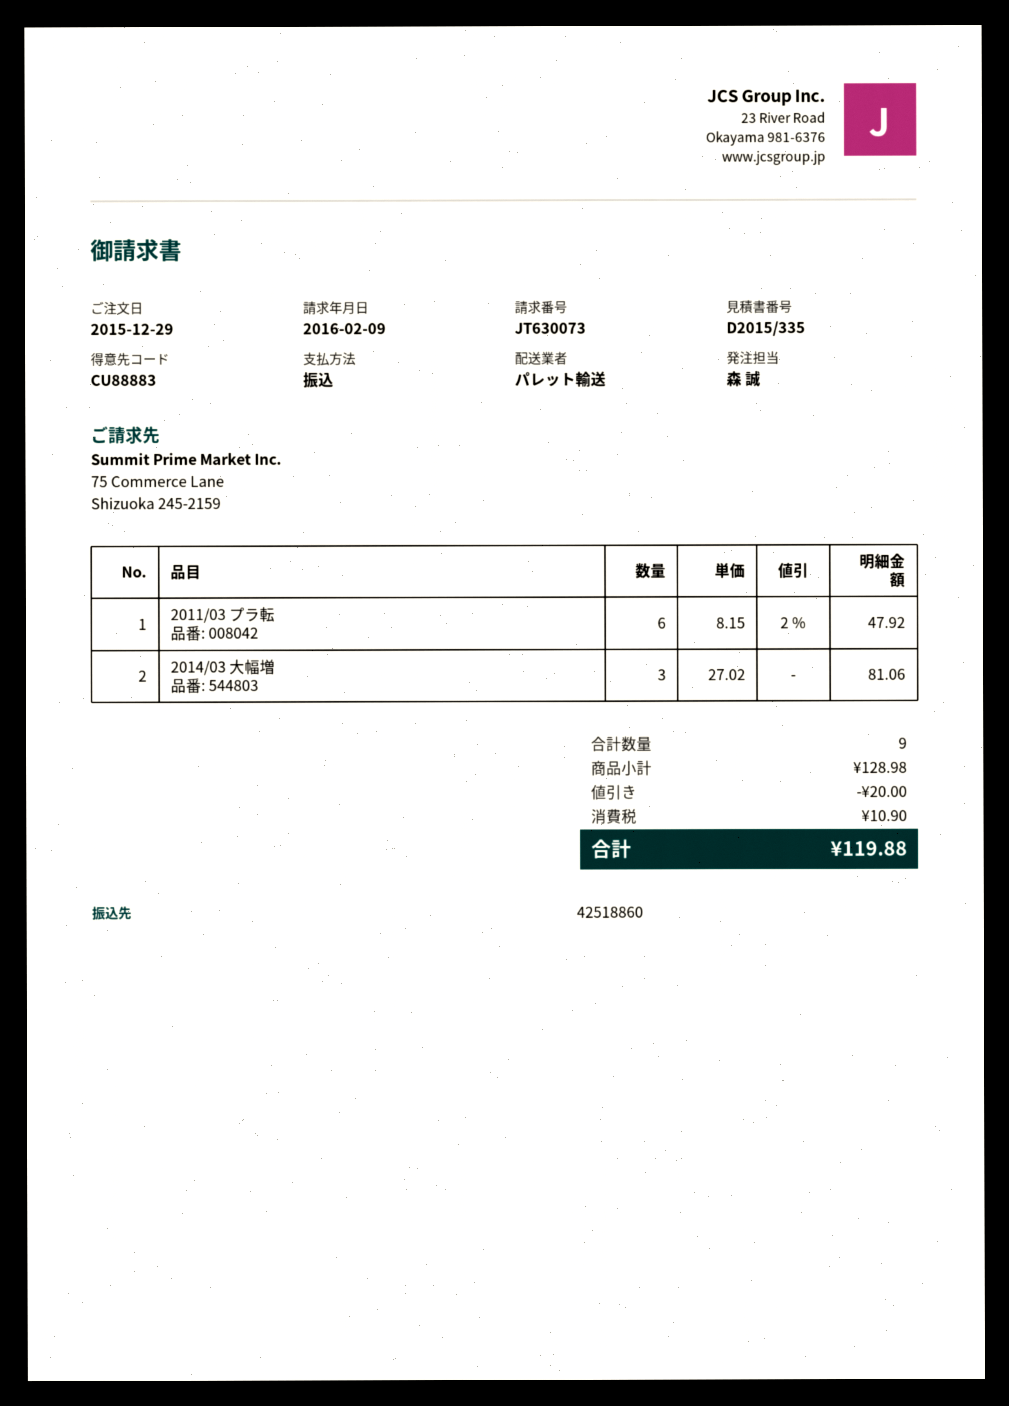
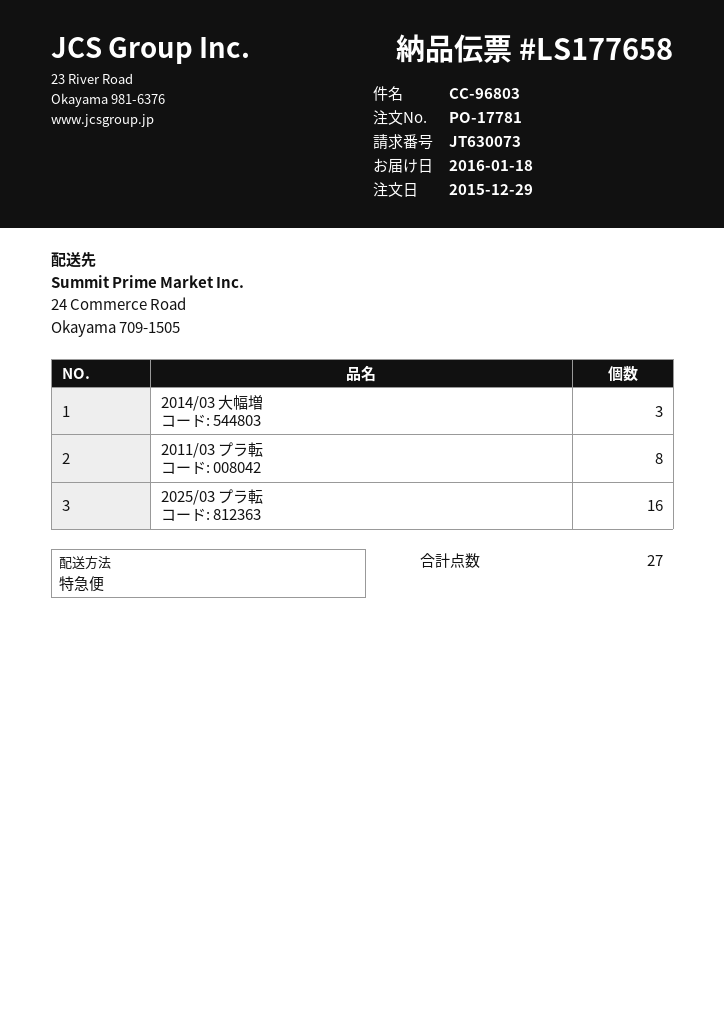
shipping method: pallet freight -> express
2011/03 プラ転: 6 -> 8
2025/03 プラ転: none -> 16
total quantity: 9 -> 27

